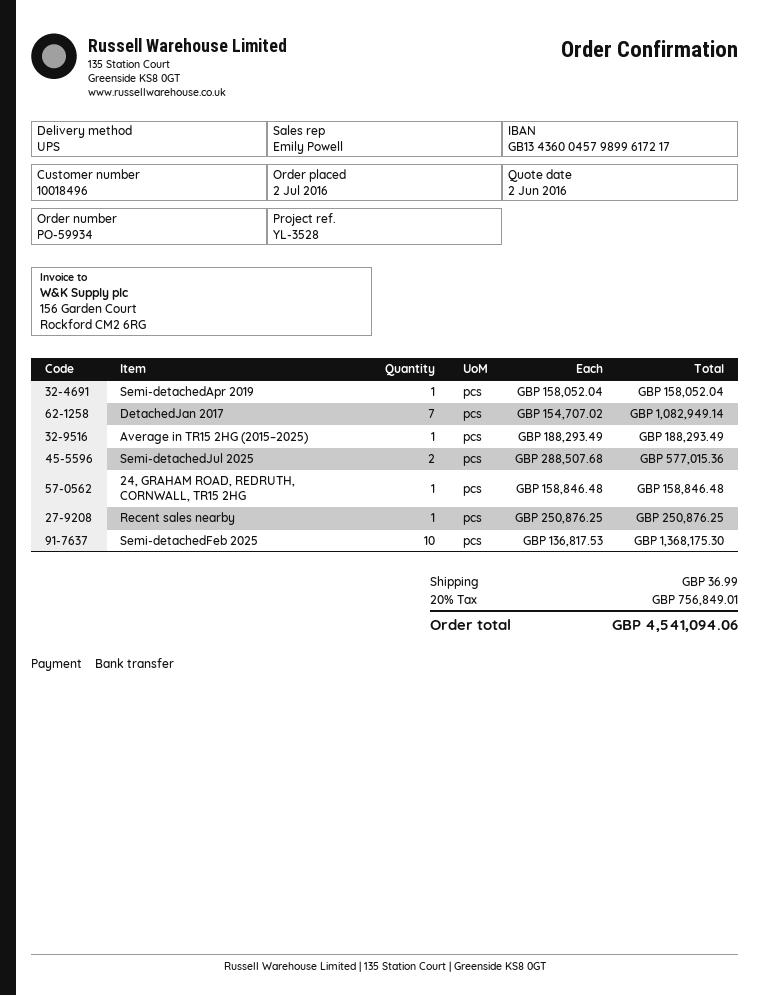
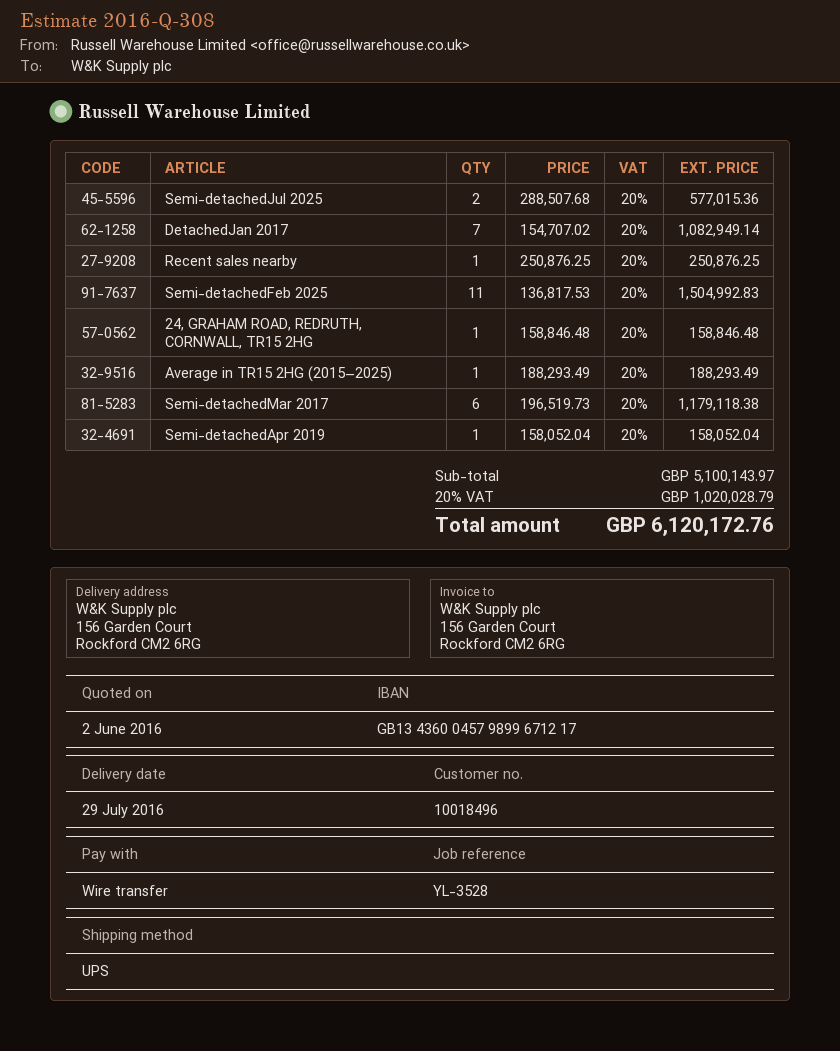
bank account: GB13436004579899617217 -> GB13436004579899671217
Semi-detachedFeb 2025: 10 x 136817.53 = 1368175.30 -> 11 x 136817.53 = 1504992.83
Semi-detachedMar 2017: none -> 6 x 196519.73 = 1179118.38
shipping: 36.99 -> none
tax: 20% = 756849.01 -> 20% = 1020028.79
total: 4541094.06 -> 6120172.76

